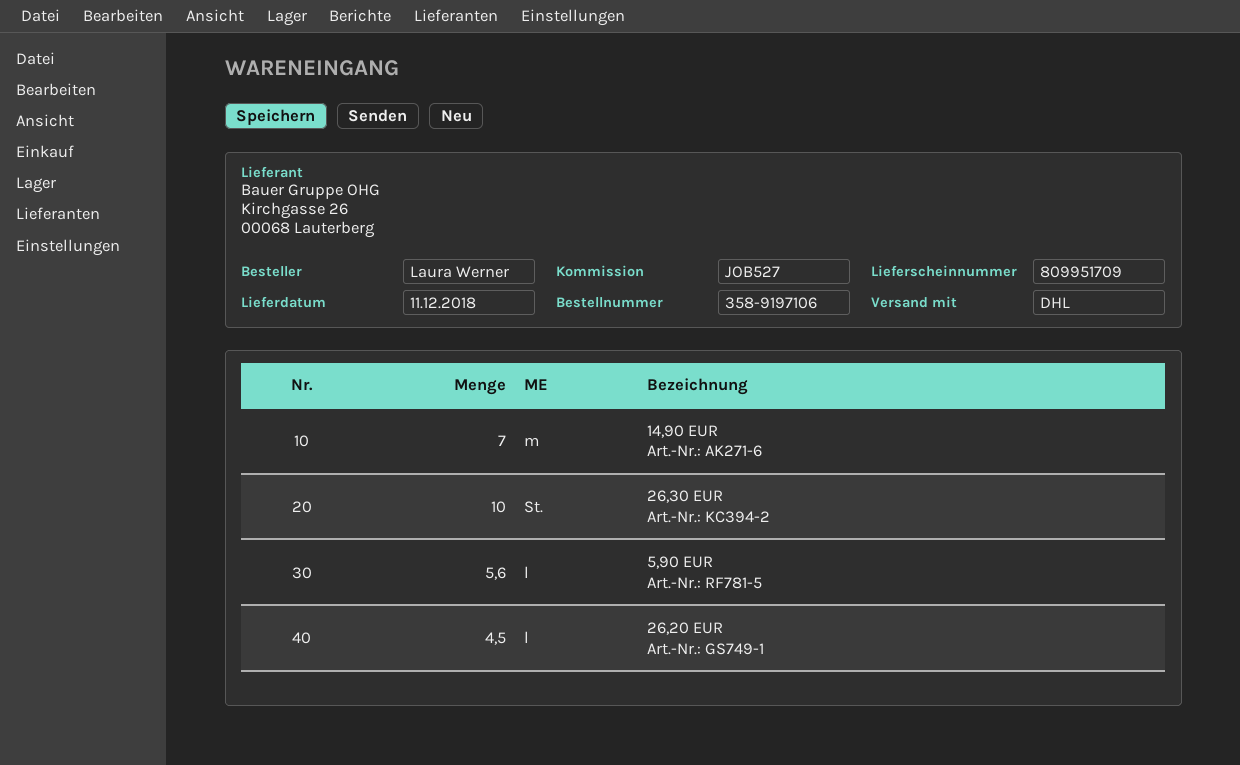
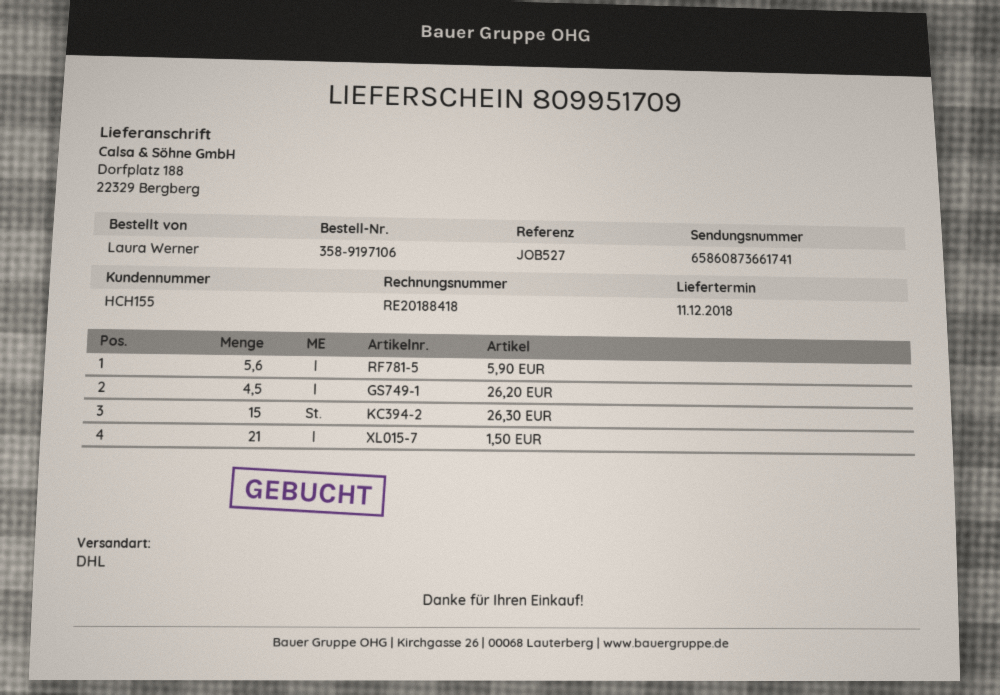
14,90 EUR: 7 -> none
26,30 EUR: 10 -> 15
1,50 EUR: none -> 21

